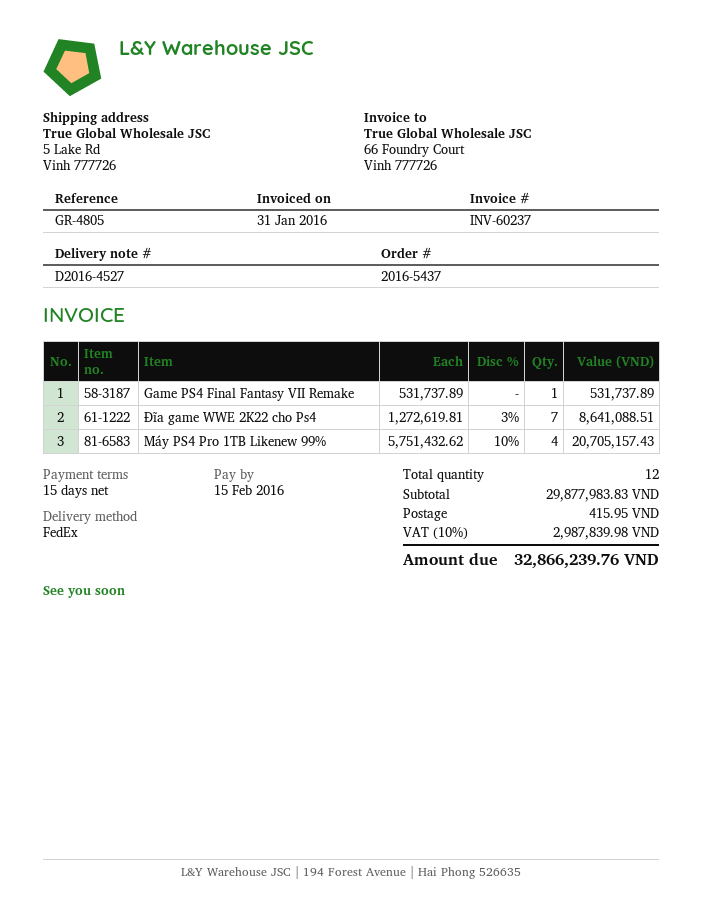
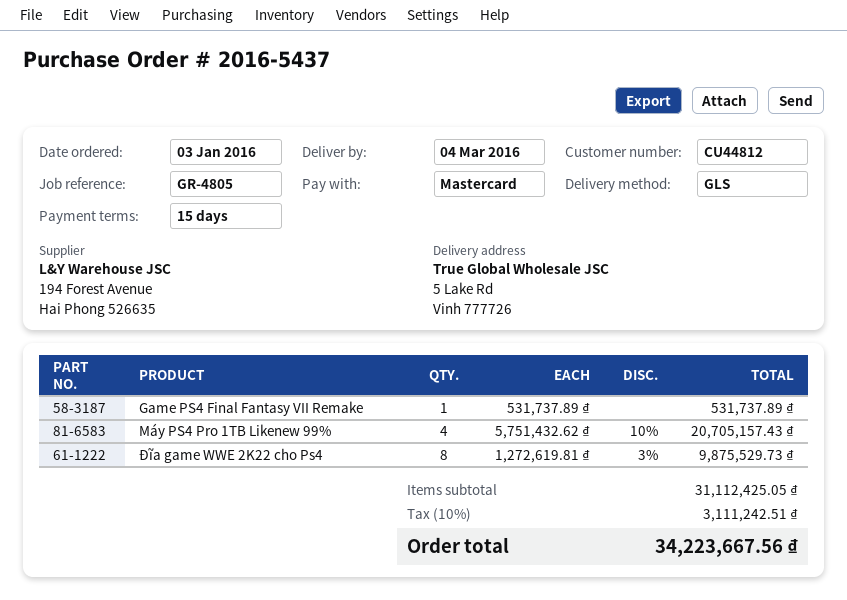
shipping method: FedEx -> GLS
Đĩa game WWE 2K22 cho Ps4: 7 x 1272619.81 - 3% = 8641088.51 -> 8 x 1272619.81 - 3% = 9875529.73
subtotal: 29877983.83 -> 31112425.05
shipping: 415.95 -> none
tax: 10% = 2987839.98 -> 10% = 3111242.51
total: 32866239.76 -> 34223667.56

